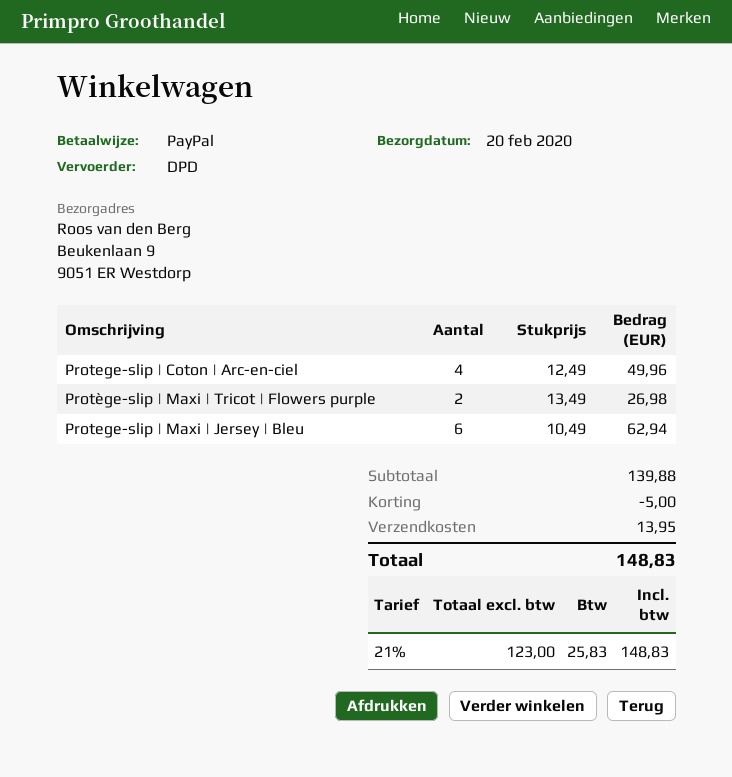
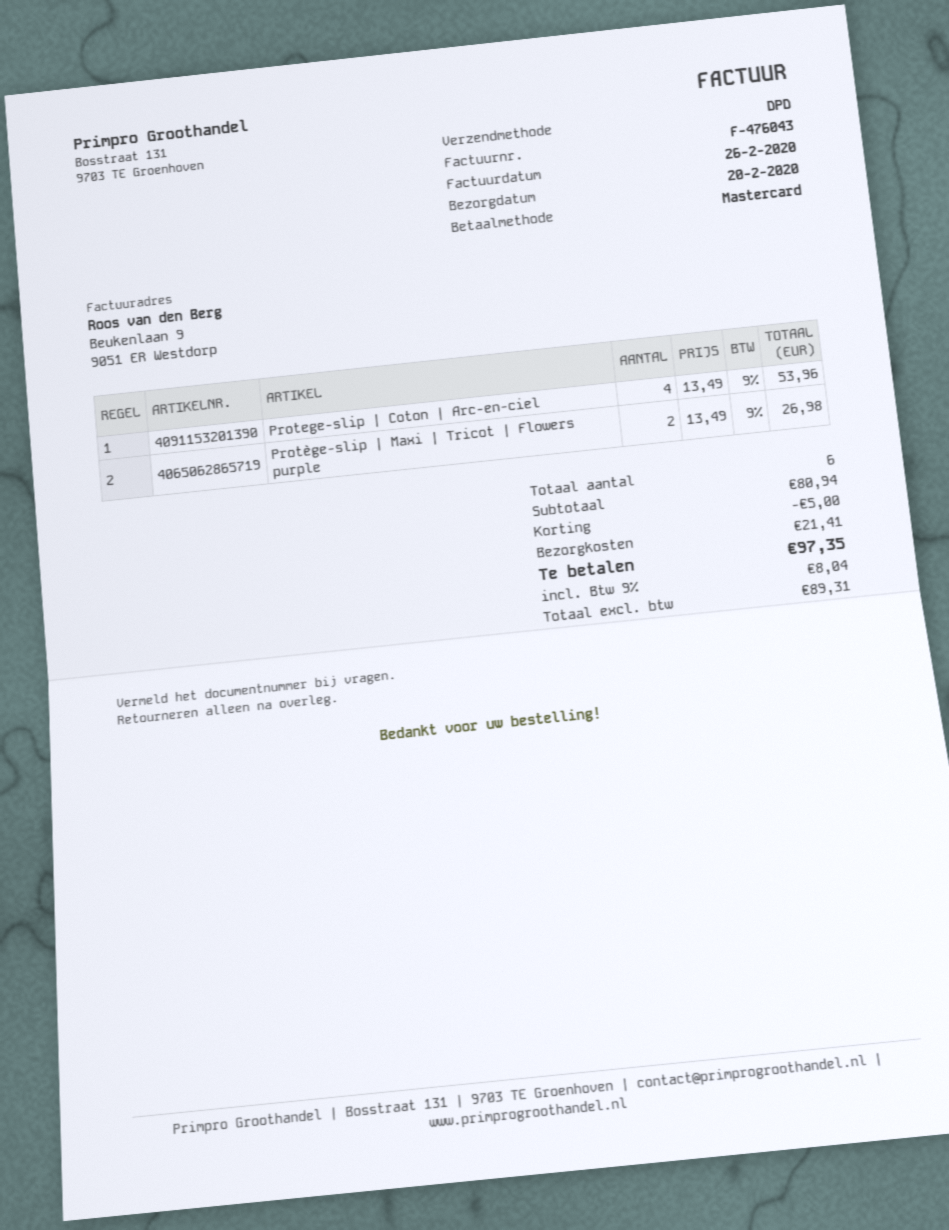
payment method: PayPal -> Mastercard
Protege-slip | Coton | Arc-en-ciel: 4 x 12.49 = 49.96 -> 4 x 13.49 = 53.96
Protege-slip | Maxi | Jersey | Bleu: 6 x 10.49 = 62.94 -> none
subtotal: 139.88 -> 80.94
shipping: 13.95 -> 21.41
net: 123.00 -> 89.31
tax: 21% = 25.83 -> 9% = 8.04
total: 148.83 -> 97.35

